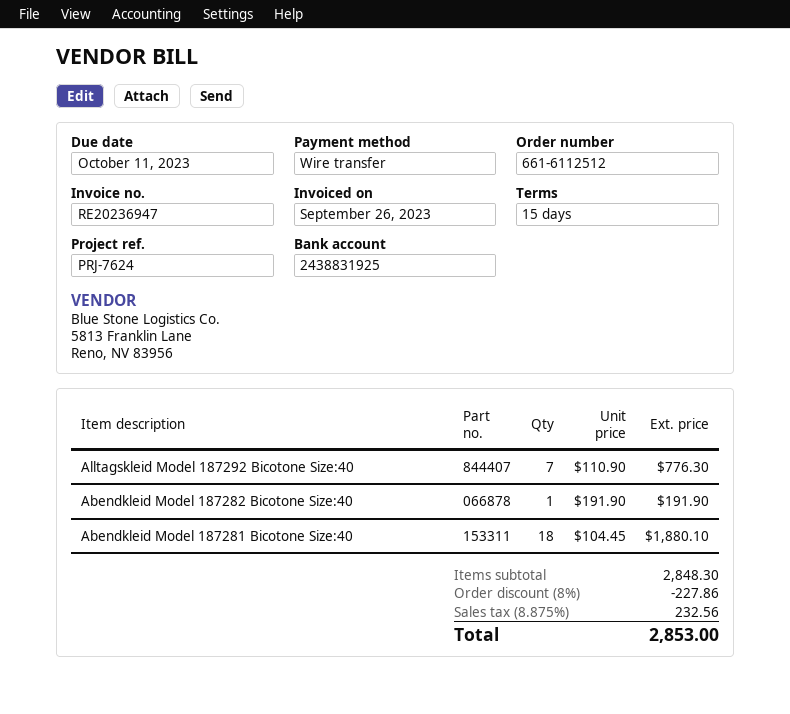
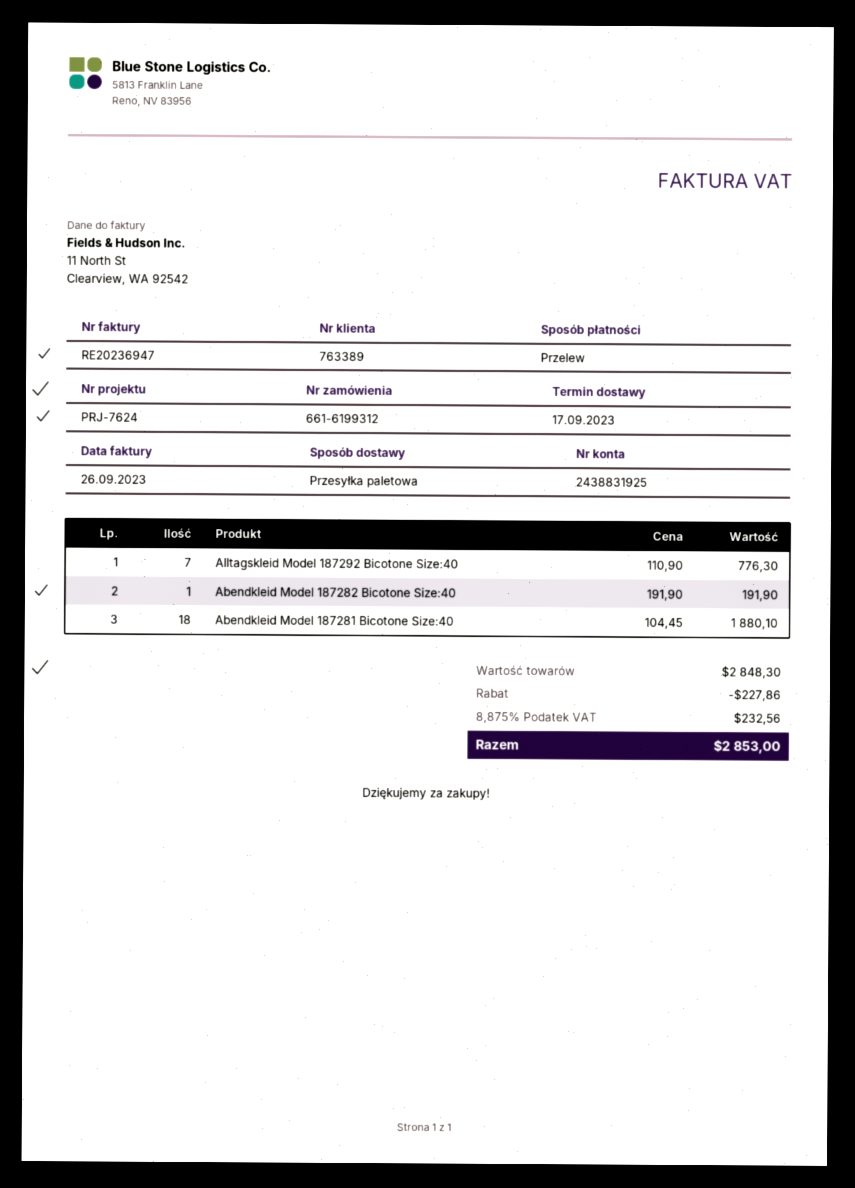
order number: 661-6112512 -> 661-6199312

